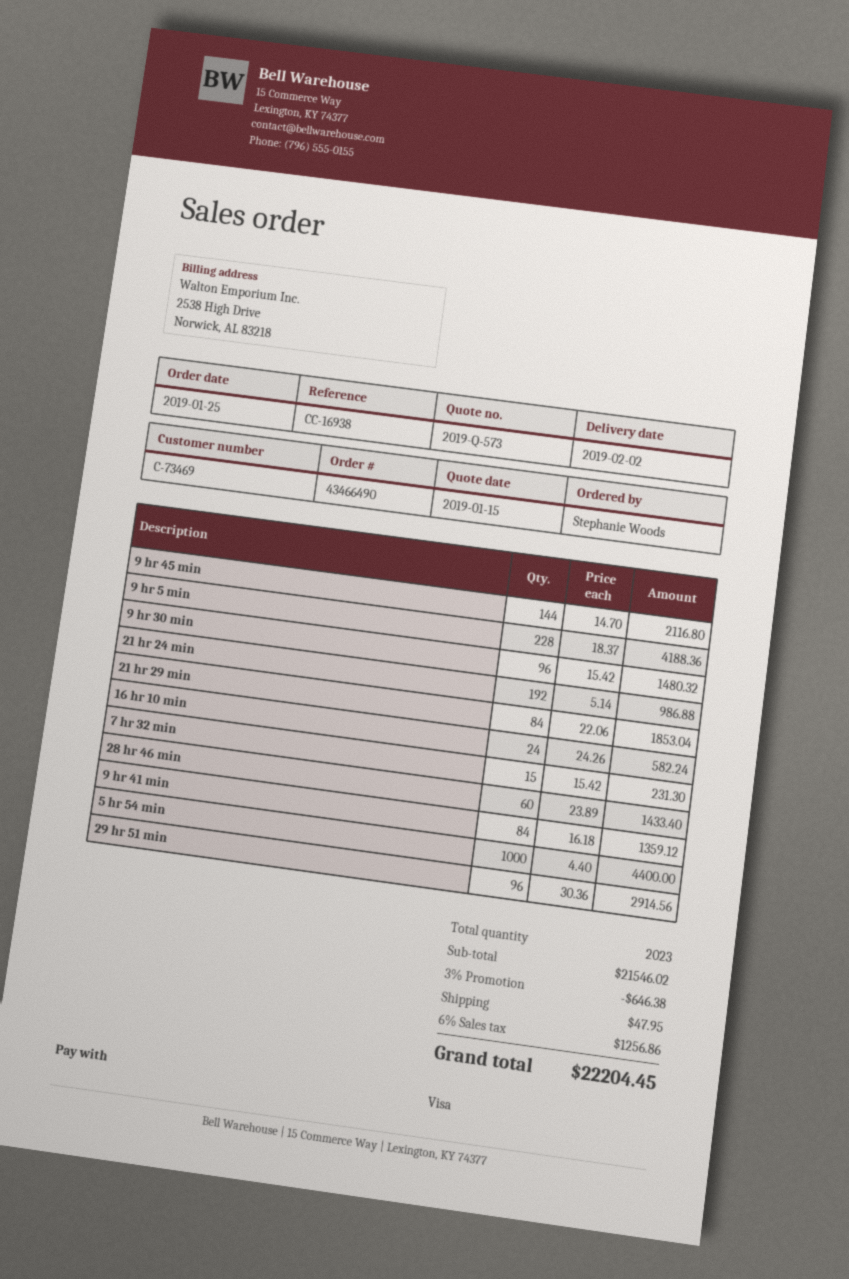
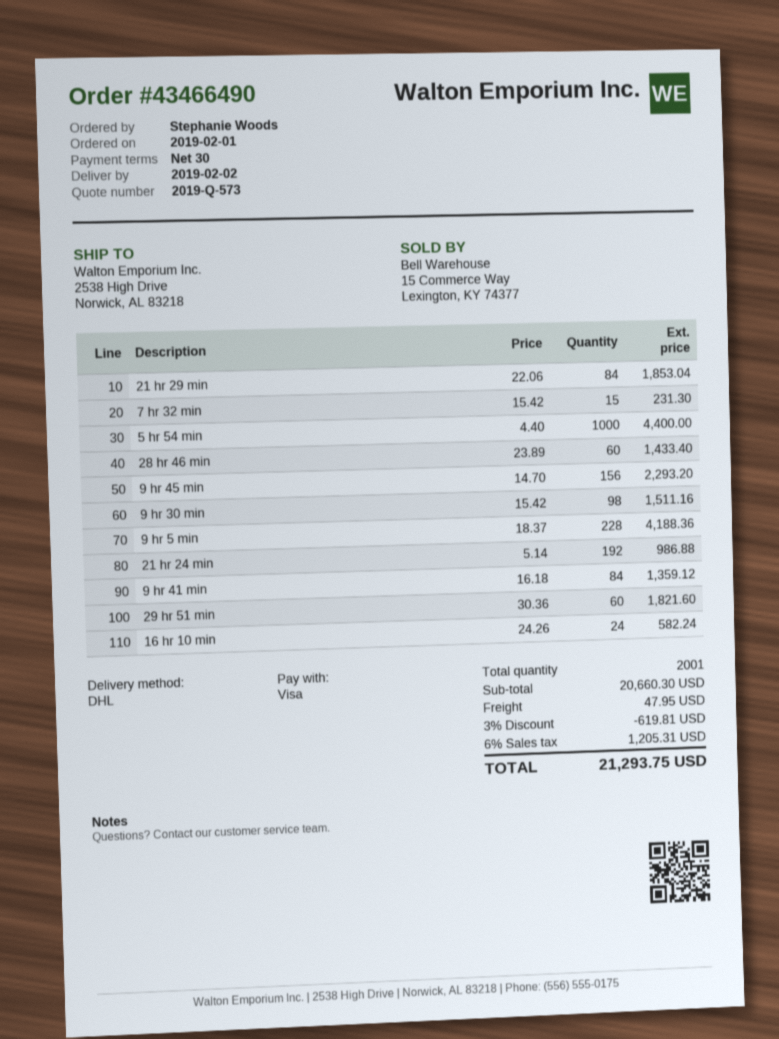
order date: 2019-01-25 -> 2019-02-01
9 hr 45 min: 144 x 14.70 = 2116.80 -> 156 x 14.70 = 2293.20
9 hr 30 min: 96 x 15.42 = 1480.32 -> 98 x 15.42 = 1511.16
29 hr 51 min: 96 x 30.36 = 2914.56 -> 60 x 30.36 = 1821.60
total quantity: 2023 -> 2001
subtotal: 21546.02 -> 20660.30
discount: 3% = 646.38 -> 3% = 619.81
tax: 6% = 1256.86 -> 6% = 1205.31
total: 22204.45 -> 21293.75

